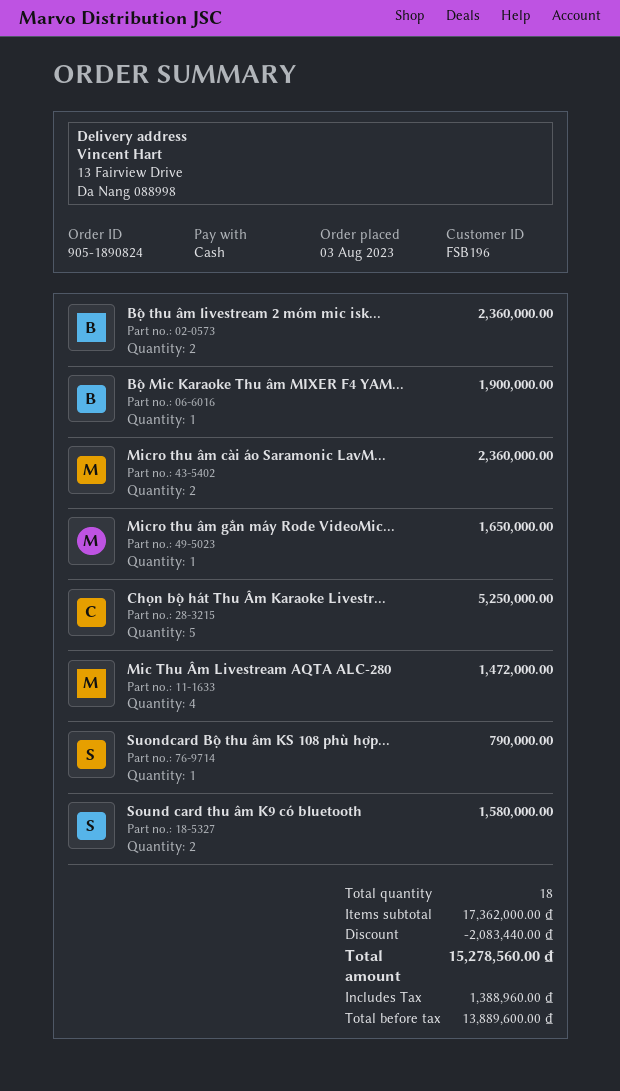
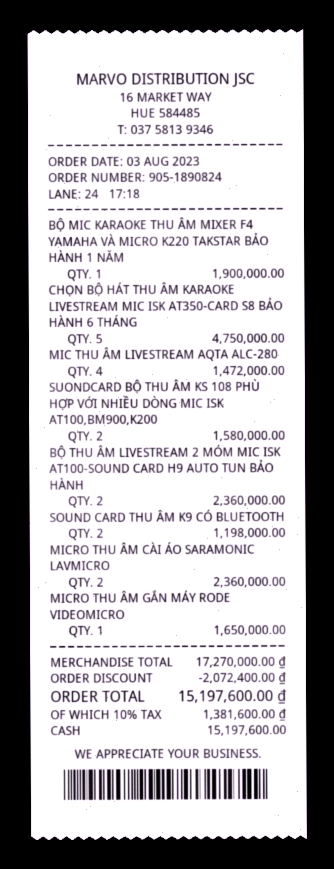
Chọn bộ hát Thu Âm Karaoke Livestr...: 5 for 5250000.00 -> 5 for 4750000.00
Suondcard Bộ thu âm KS 108 phù hợp...: 1 for 790000.00 -> 2 for 1580000.00
Sound card thu âm K9 có bluetooth: 2 for 1580000.00 -> 2 for 1198000.00
subtotal: 17362000.00 -> 17270000.00
discount: 2083440.00 -> 2072400.00
tax: 1388960.00 -> 1381600.00
total: 15278560.00 -> 15197600.00

